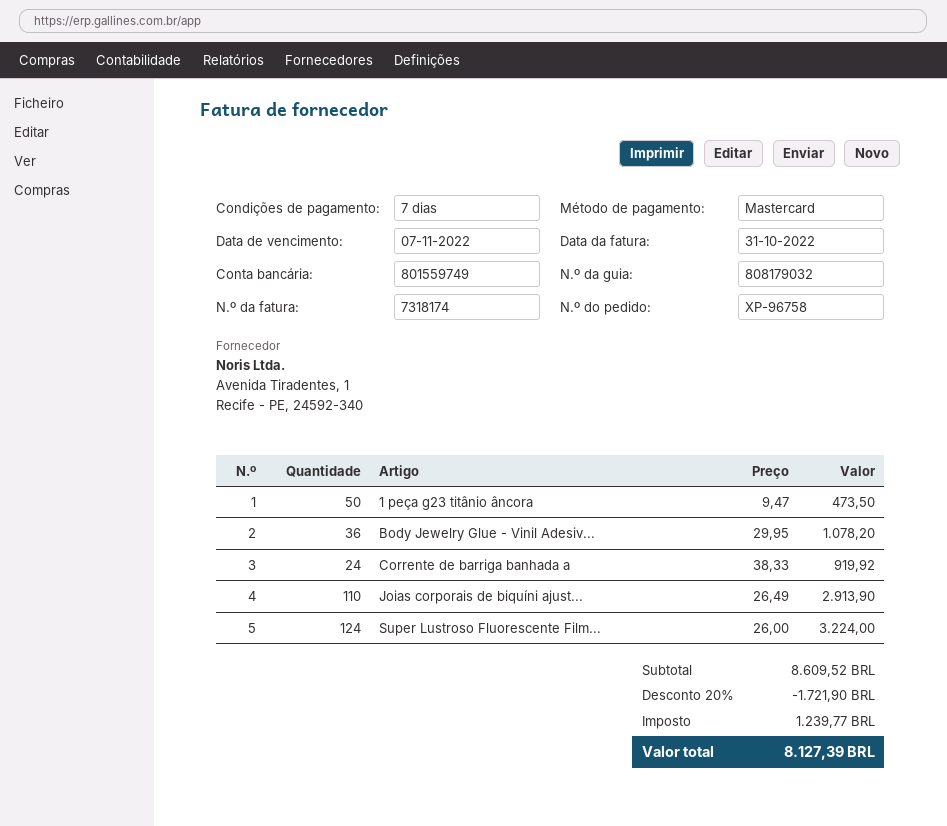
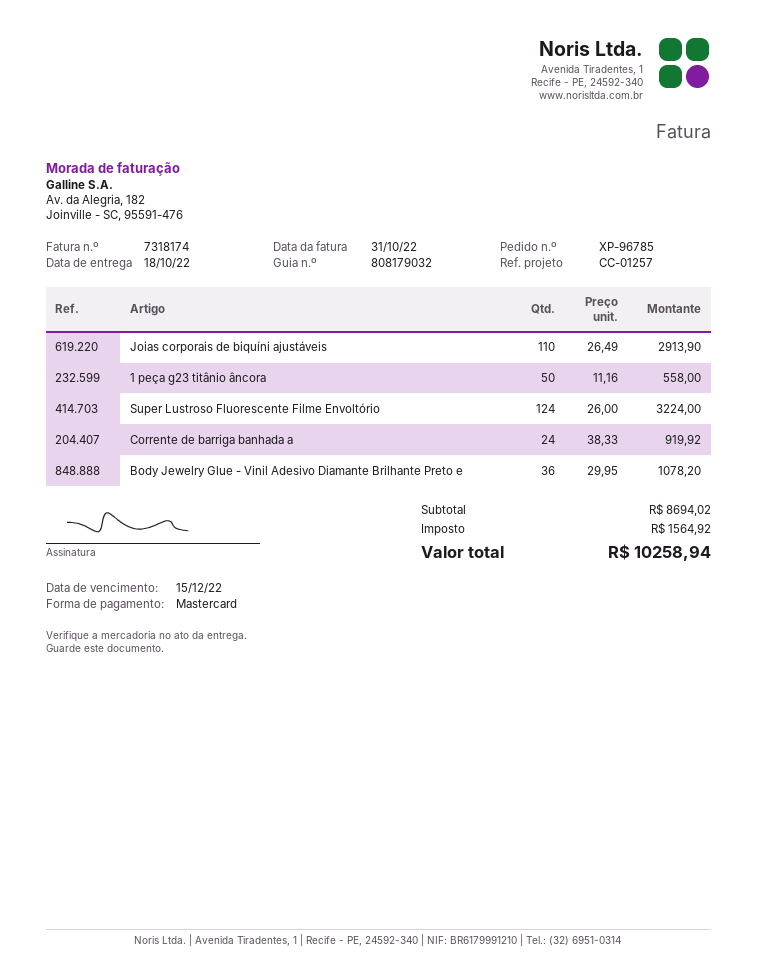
order number: XP-96758 -> XP-96785
due date: 2022-11-07 -> 2022-12-15
1 peça g23 titânio âncora: 50 x 9.47 = 473.50 -> 50 x 11.16 = 558.00
subtotal: 8609.52 -> 8694.02
discount: 20% = 1721.90 -> none
tax: 1239.77 -> 1564.92
total: 8127.39 -> 10258.94

